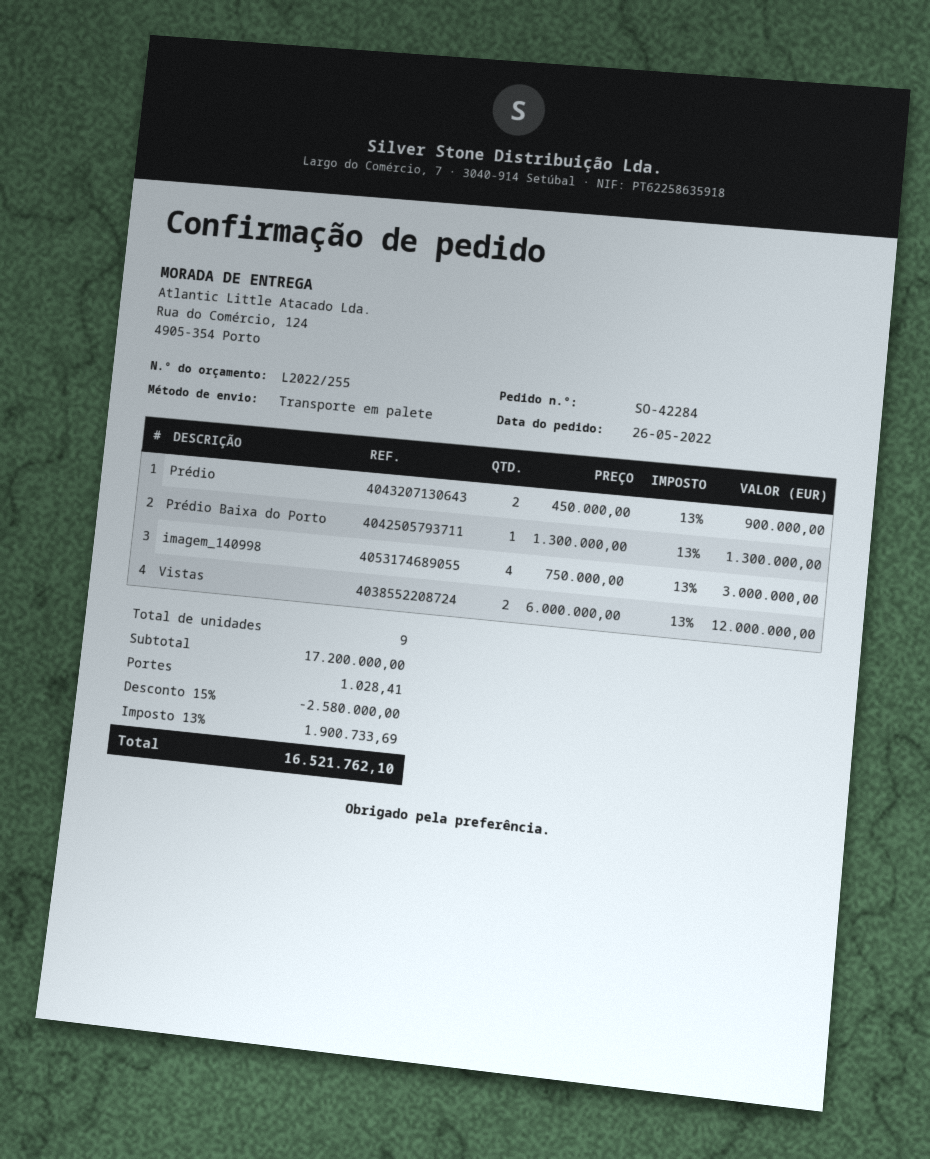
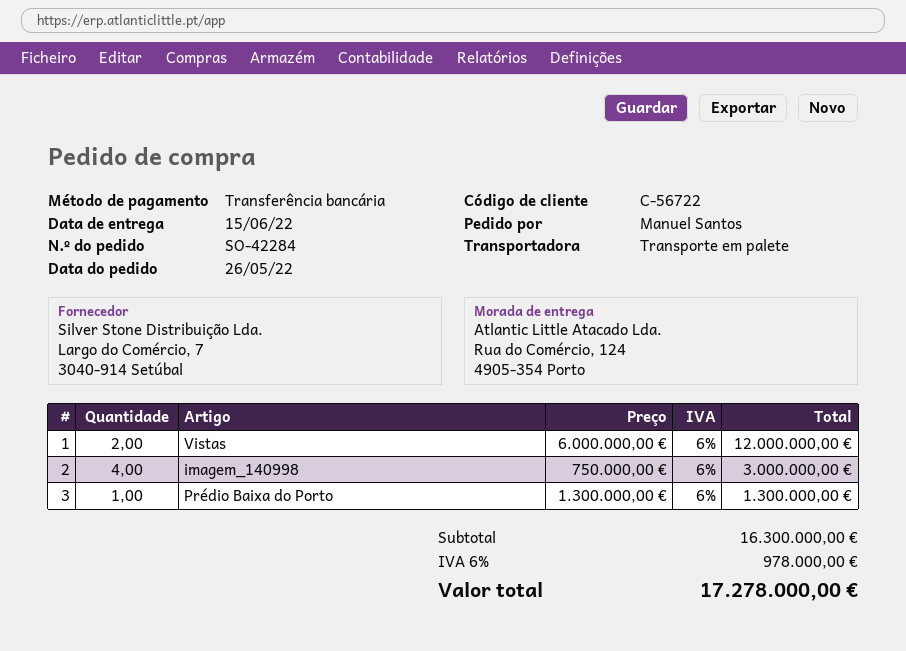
Prédio: 2 x 450000.00 = 900000.00 -> none
subtotal: 17200000.00 -> 16300000.00
discount: 15% = 2580000.00 -> none
shipping: 1028.41 -> none
tax: 13% = 1900733.69 -> 6% = 978000.00
total: 16521762.10 -> 17278000.00

